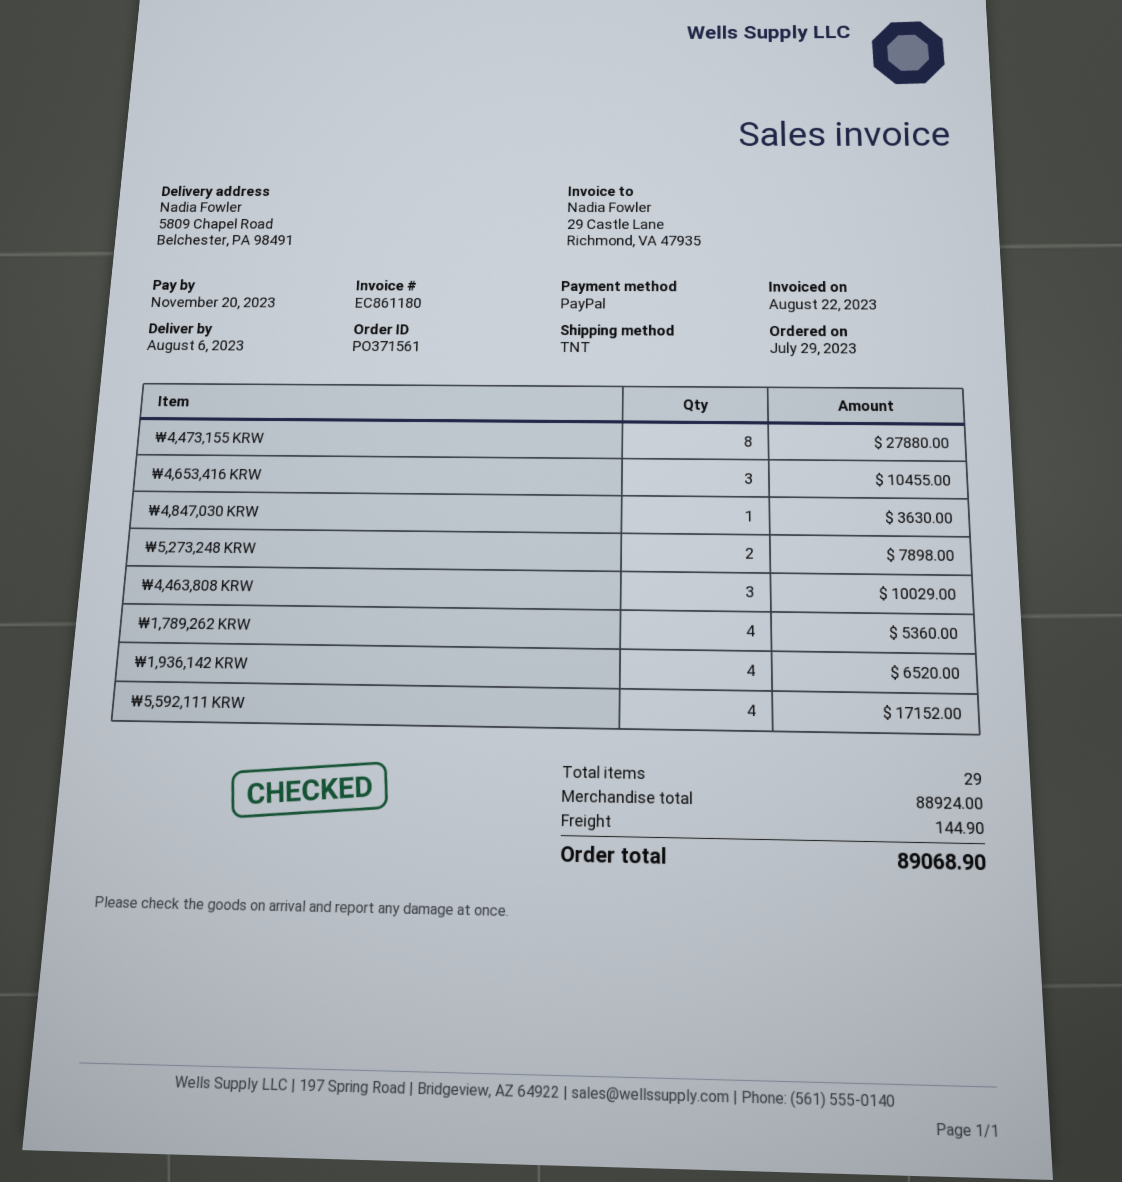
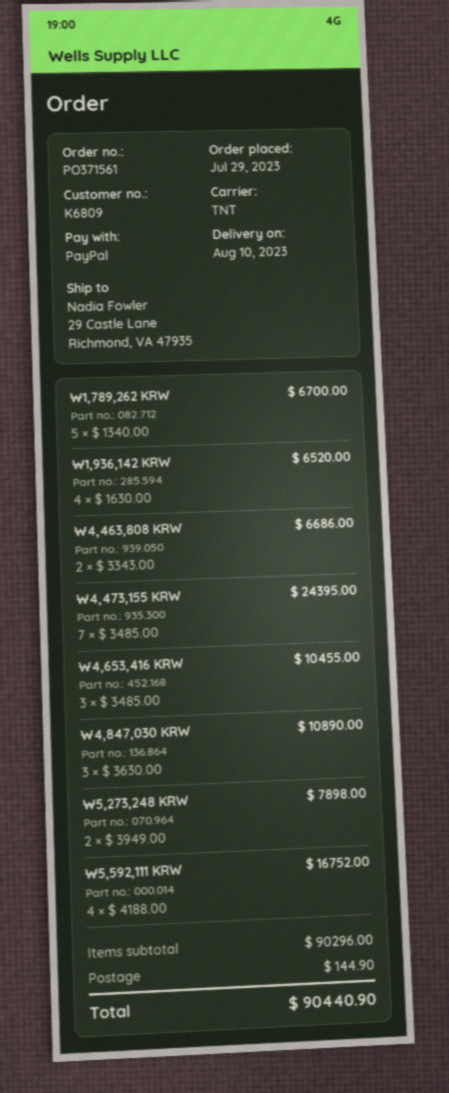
delivery date: 2023-08-06 -> 2023-08-10
ship to: 5809 Chapel Road, Belchester, PA 98491 -> 29 Castle Lane, Richmond, VA 47935
₩4,473,155 KRW: 8 for 27880.00 -> 7 for 24395.00
₩4,847,030 KRW: 1 for 3630.00 -> 3 for 10890.00
₩4,463,808 KRW: 3 for 10029.00 -> 2 for 6686.00
₩1,789,262 KRW: 4 for 5360.00 -> 5 for 6700.00
₩5,592,111 KRW: 4 for 17152.00 -> 4 for 16752.00
subtotal: 88924.00 -> 90296.00
total: 89068.90 -> 90440.90

